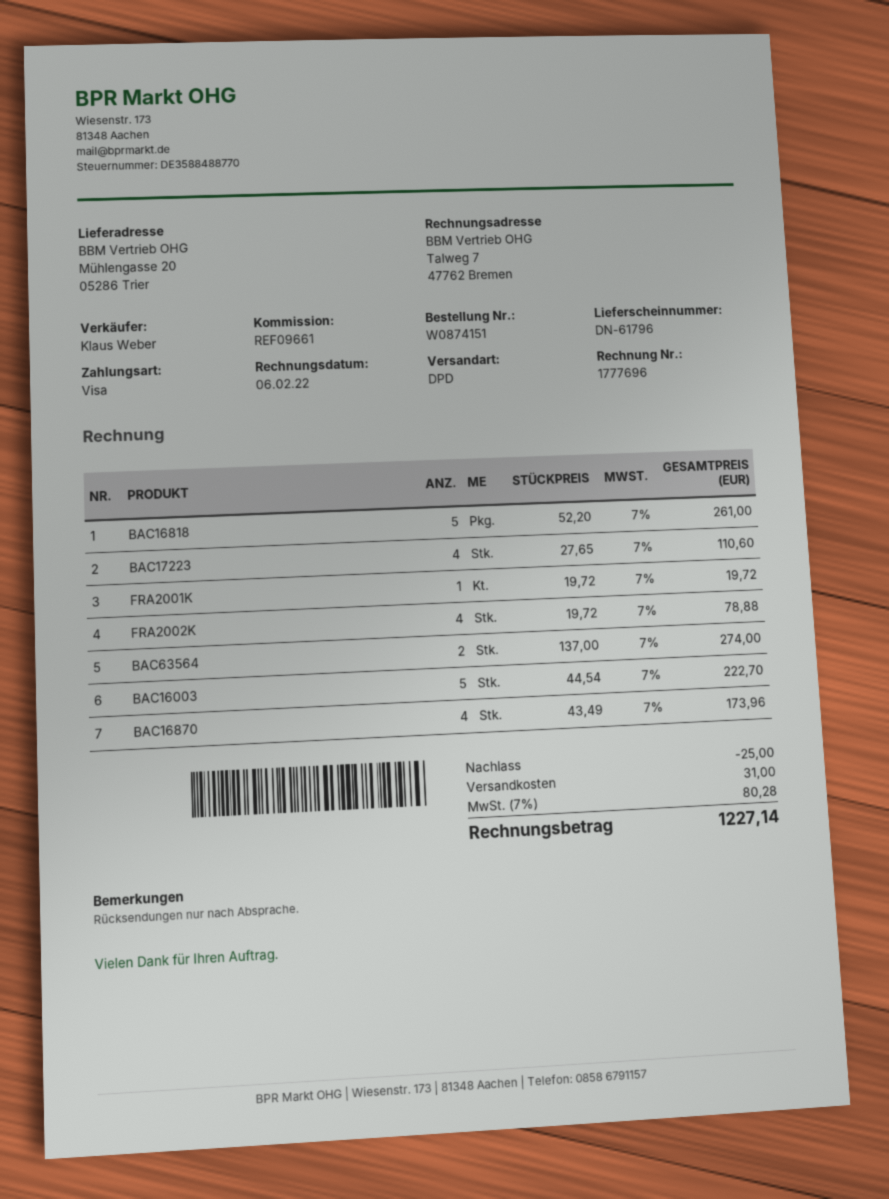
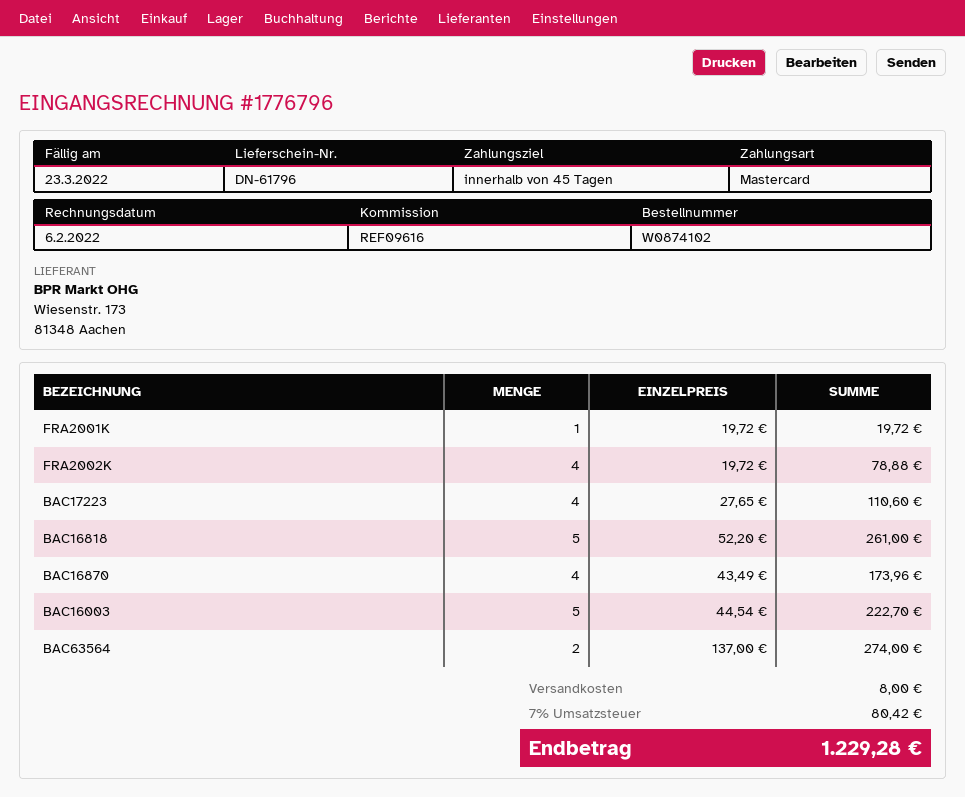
order number: W0874151 -> W0874102
invoice number: 1777696 -> 1776796
reference: REF09661 -> REF09616
payment method: Visa -> Mastercard
discount: 25.00 -> none
shipping: 31.00 -> 8.00
tax: 7% = 80.28 -> 7% = 80.42
total: 1227.14 -> 1229.28

